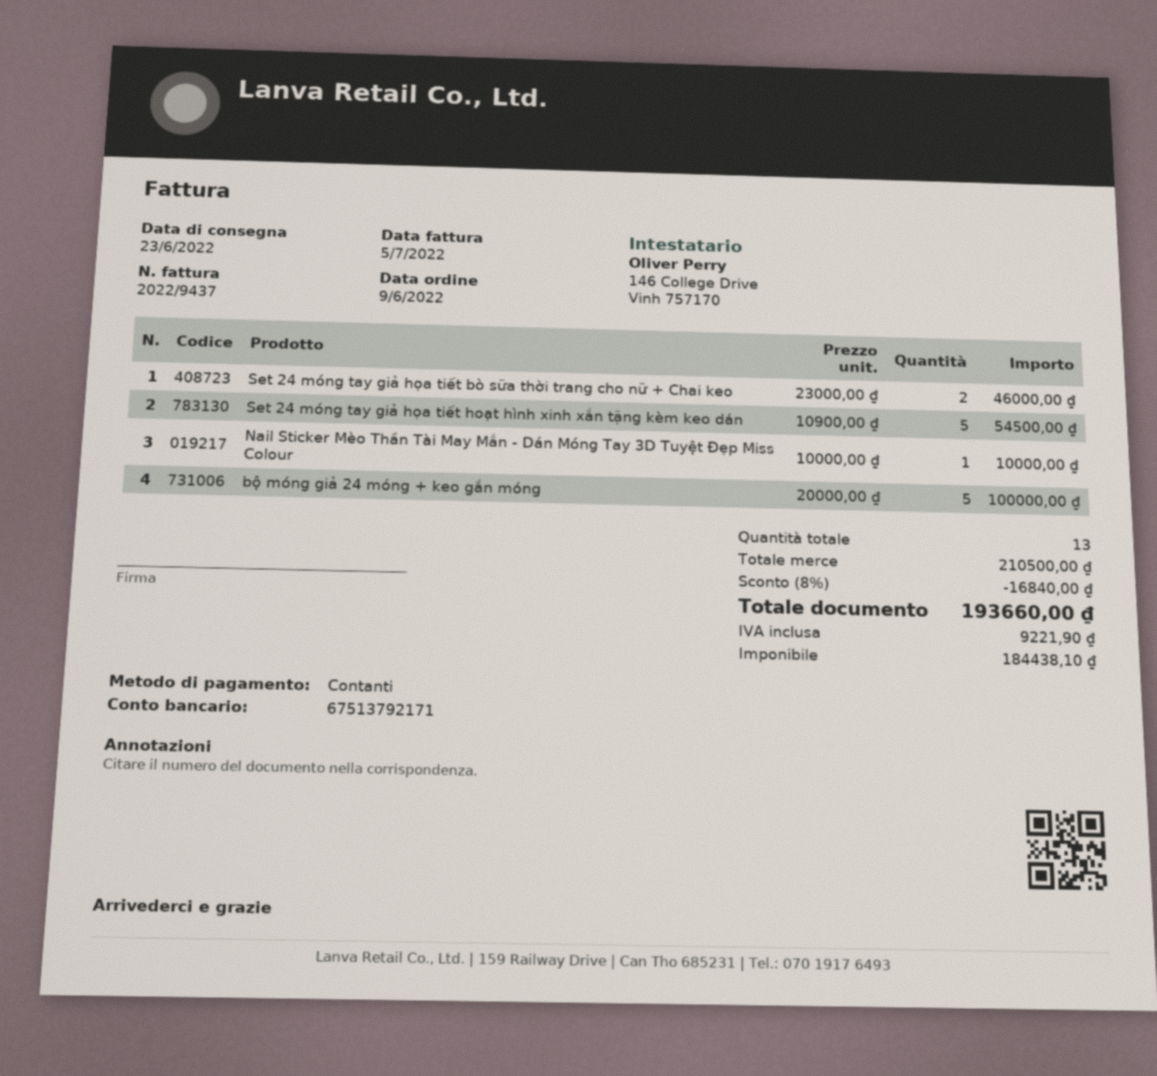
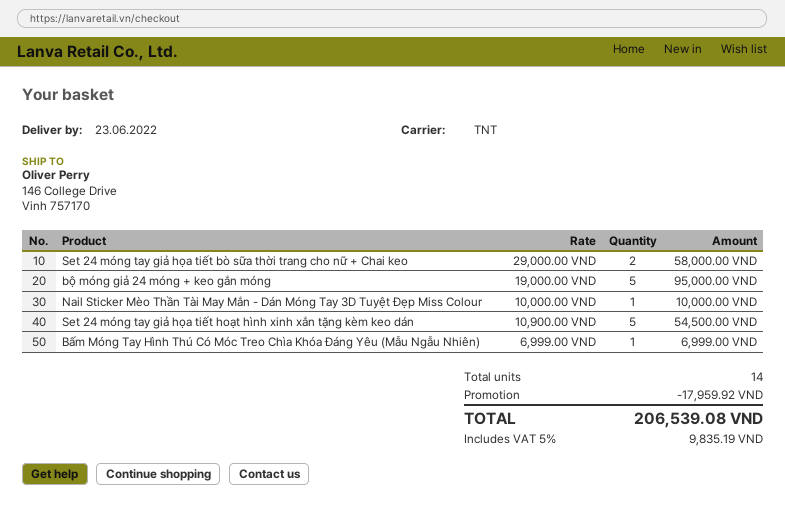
Set 24 móng tay giả họa tiết bò sữa thời trang cho nữ + Chai keo: 2 x 23000.00 = 46000.00 -> 2 x 29000.00 = 58000.00
bộ móng giả 24 móng + keo gắn móng: 5 x 20000.00 = 100000.00 -> 5 x 19000.00 = 95000.00
Bấm Móng Tay Hình Thú Có Móc Treo Chìa Khóa Đáng Yêu (Mẫu Ngẫu Nhiên): none -> 1 x 6999.00 = 6999.00
total quantity: 13 -> 14
discount: 16840.00 -> 17959.92
tax: 9221.90 -> 9835.19
total: 193660.00 -> 206539.08

